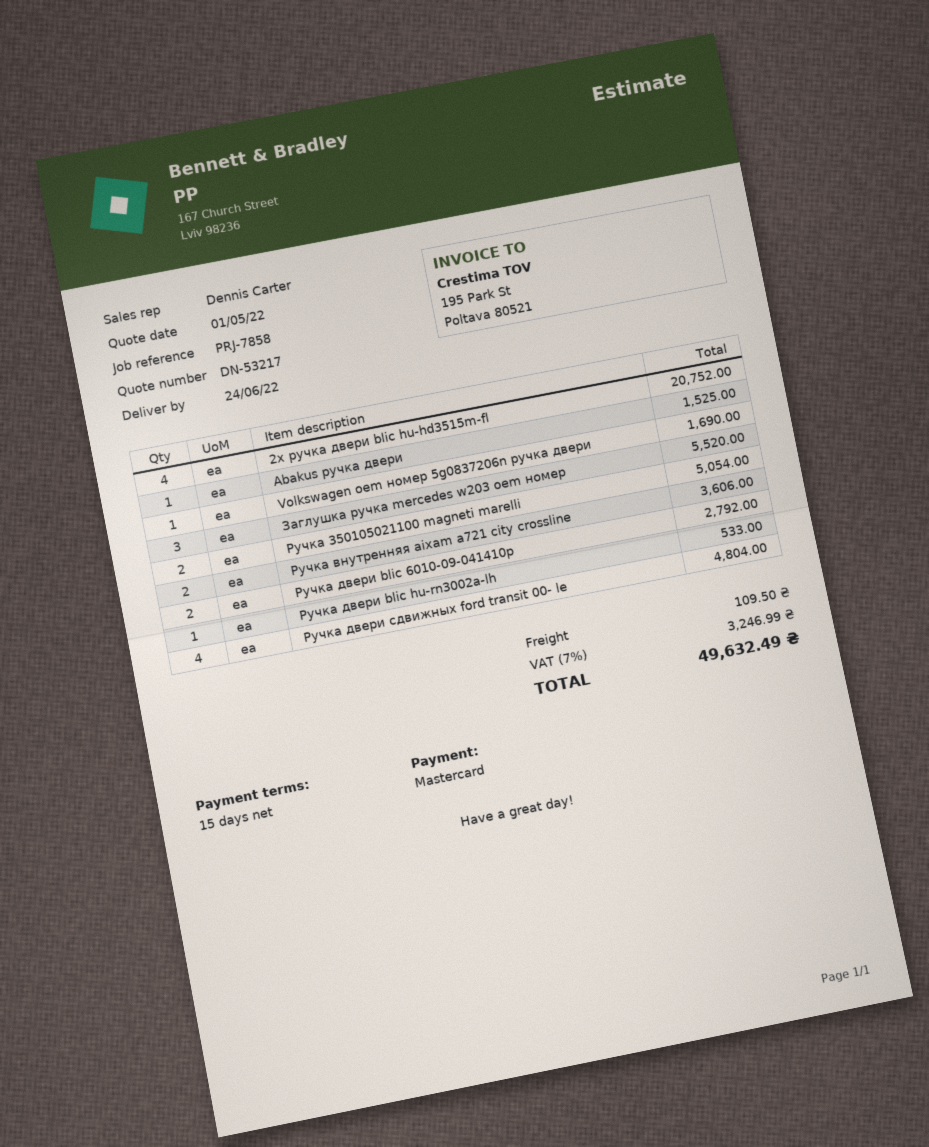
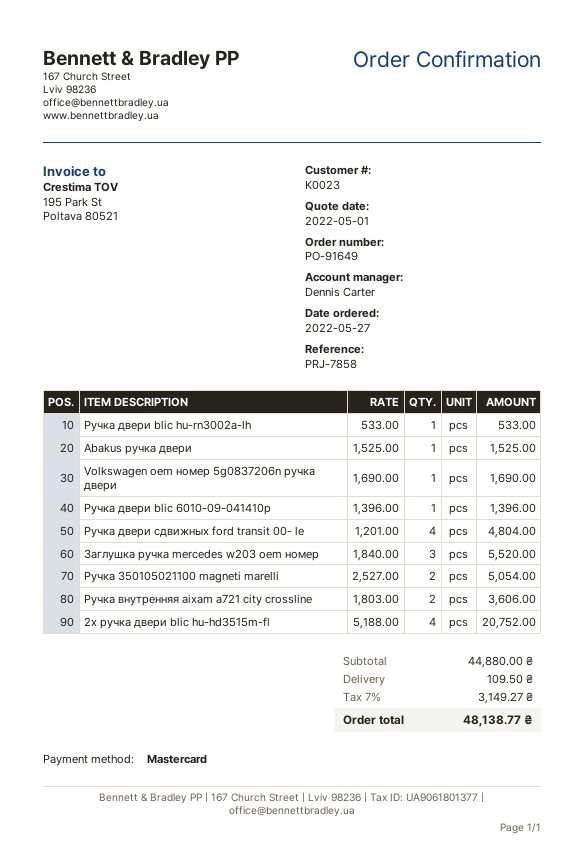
Ручка двери blic 6010-09-041410p: 2 for 2792.00 -> 1 for 1396.00
tax: 7% = 3246.99 -> 7% = 3149.27
total: 49632.49 -> 48138.77

